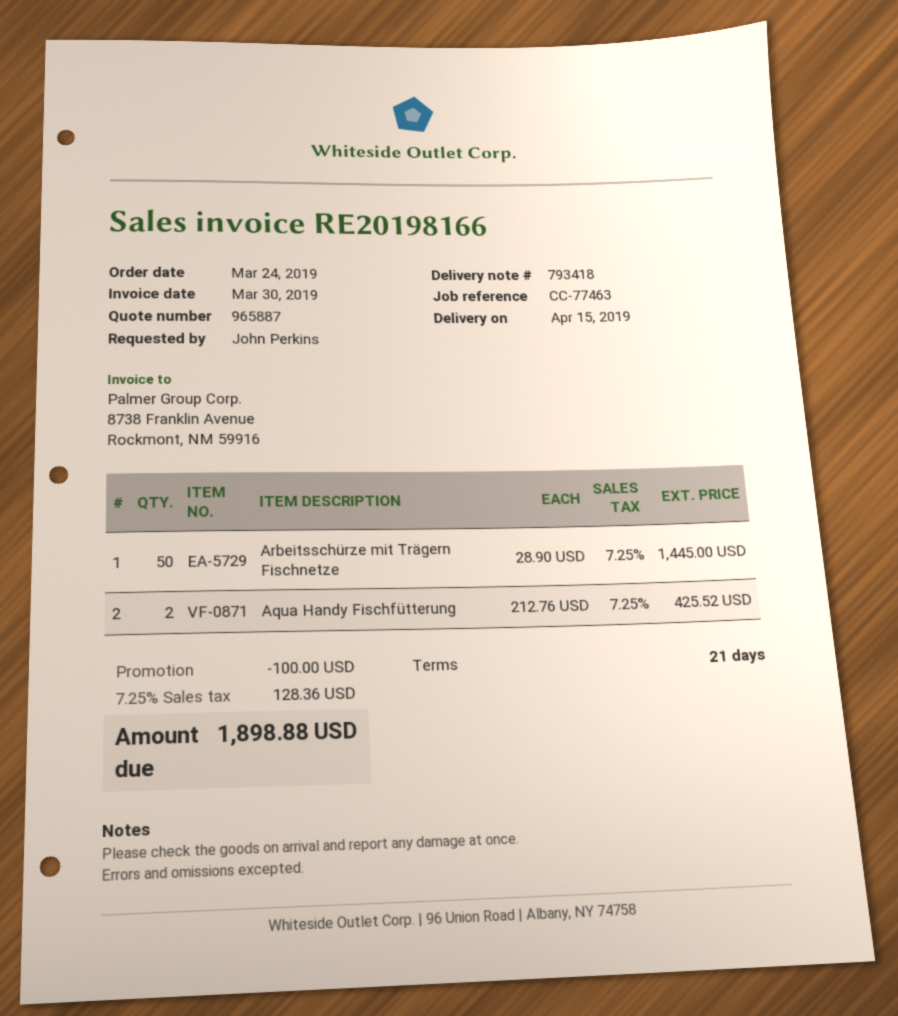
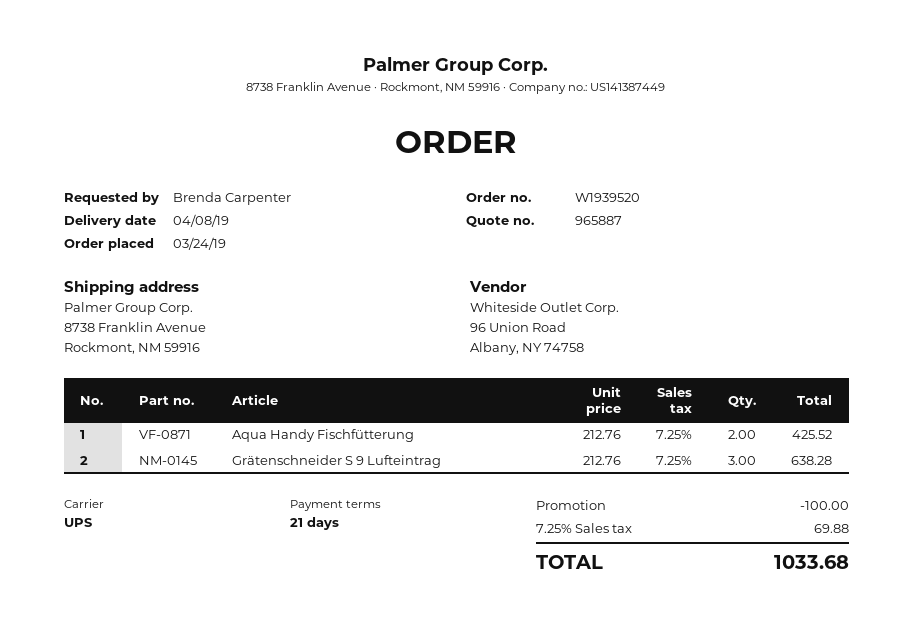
delivery date: 2019-04-15 -> 2019-04-08
ordered by: John Perkins -> Brenda Carpenter
Arbeitsschürze mit Trägern Fischnetze: 50 x 28.90 = 1445.00 -> none
Grätenschneider S 9 Lufteintrag: none -> 3 x 212.76 = 638.28
tax: 7.25% = 128.36 -> 7.25% = 69.88
total: 1898.88 -> 1033.68

